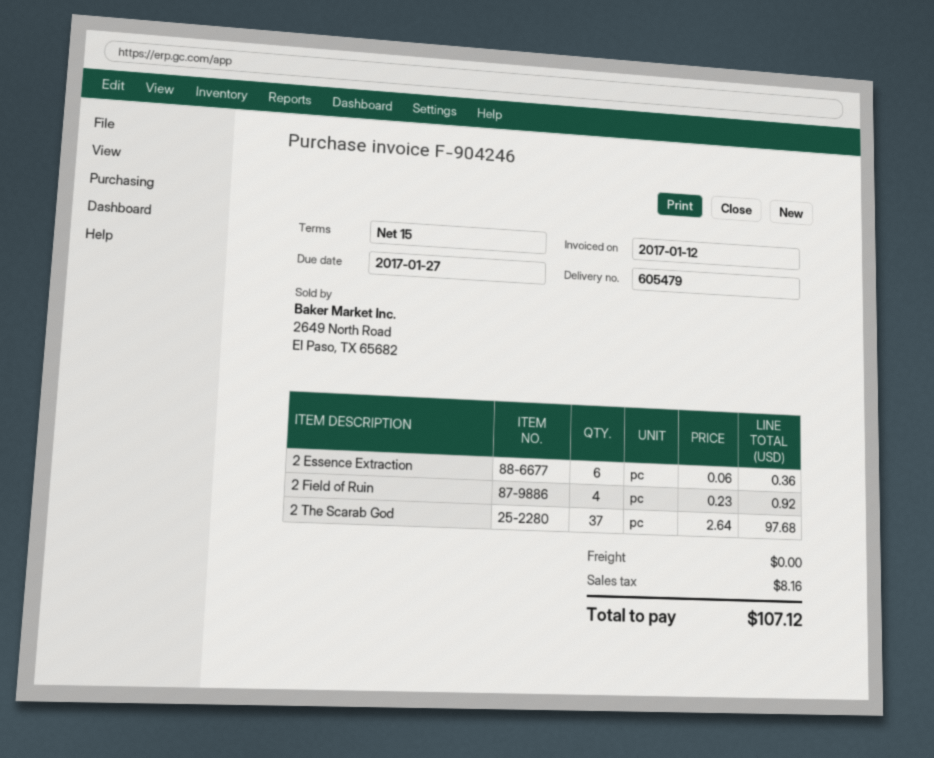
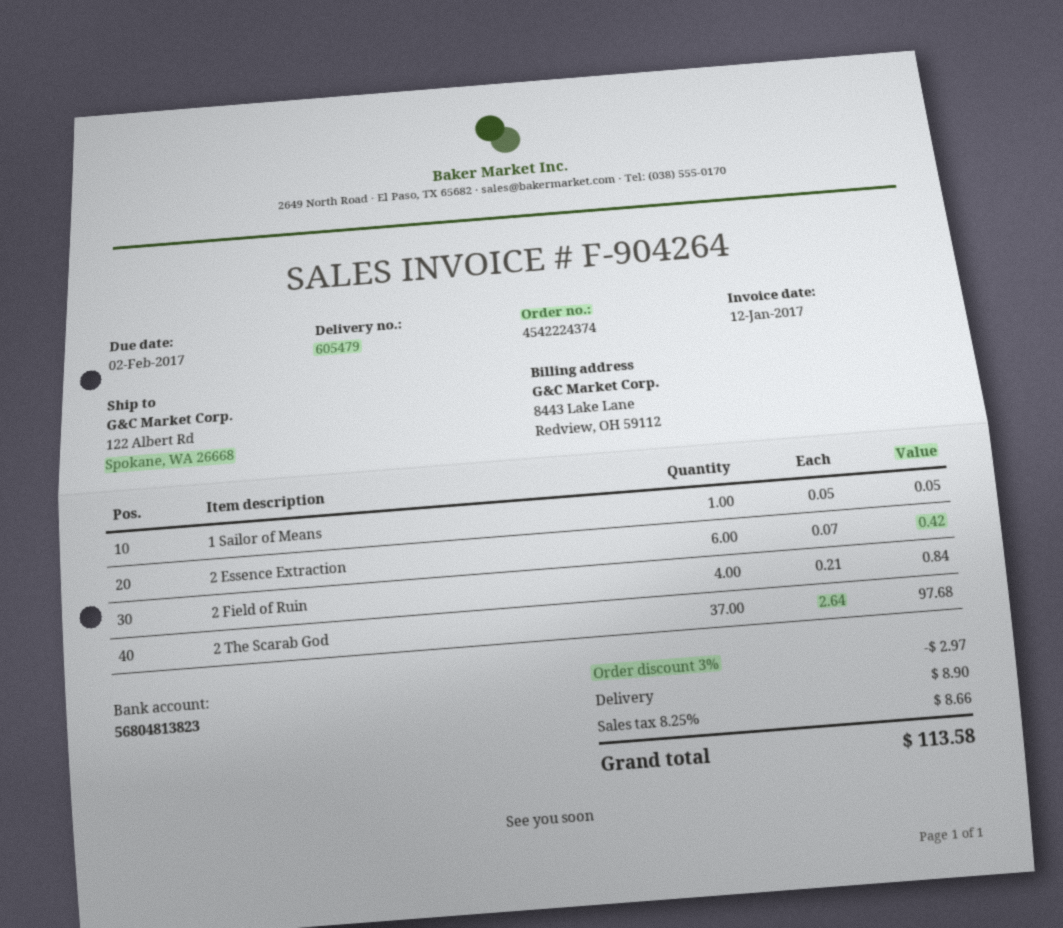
invoice number: F-904246 -> F-904264
due date: 2017-01-27 -> 2017-02-02
2 Essence Extraction: 6 x 0.06 = 0.36 -> 6 x 0.07 = 0.42
2 Field of Ruin: 4 x 0.23 = 0.92 -> 4 x 0.21 = 0.84
1 Sailor of Means: none -> 1 x 0.05 = 0.05
discount: none -> 3% = 2.97
shipping: 0.00 -> 8.90
tax: 8.16 -> 8.66
total: 107.12 -> 113.58

